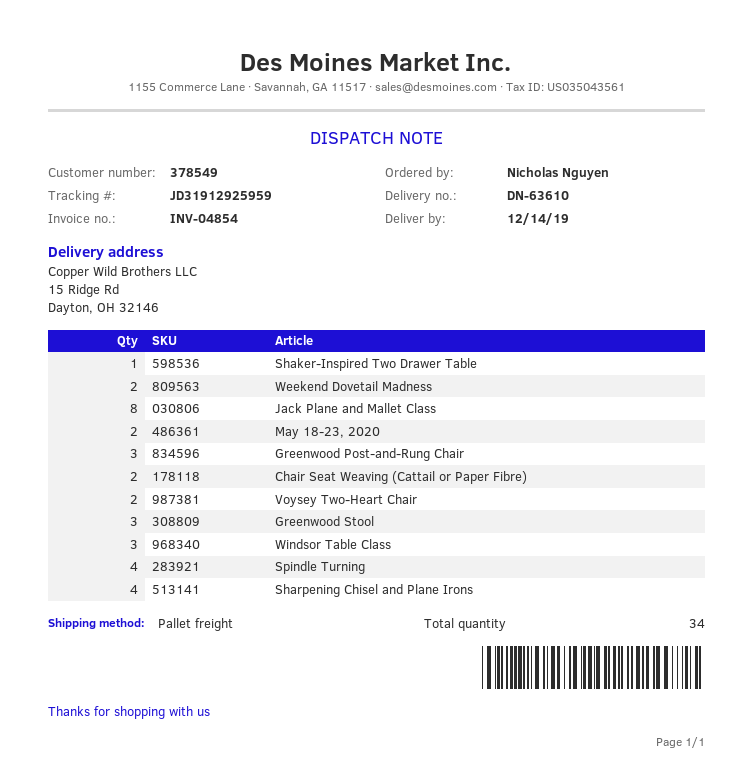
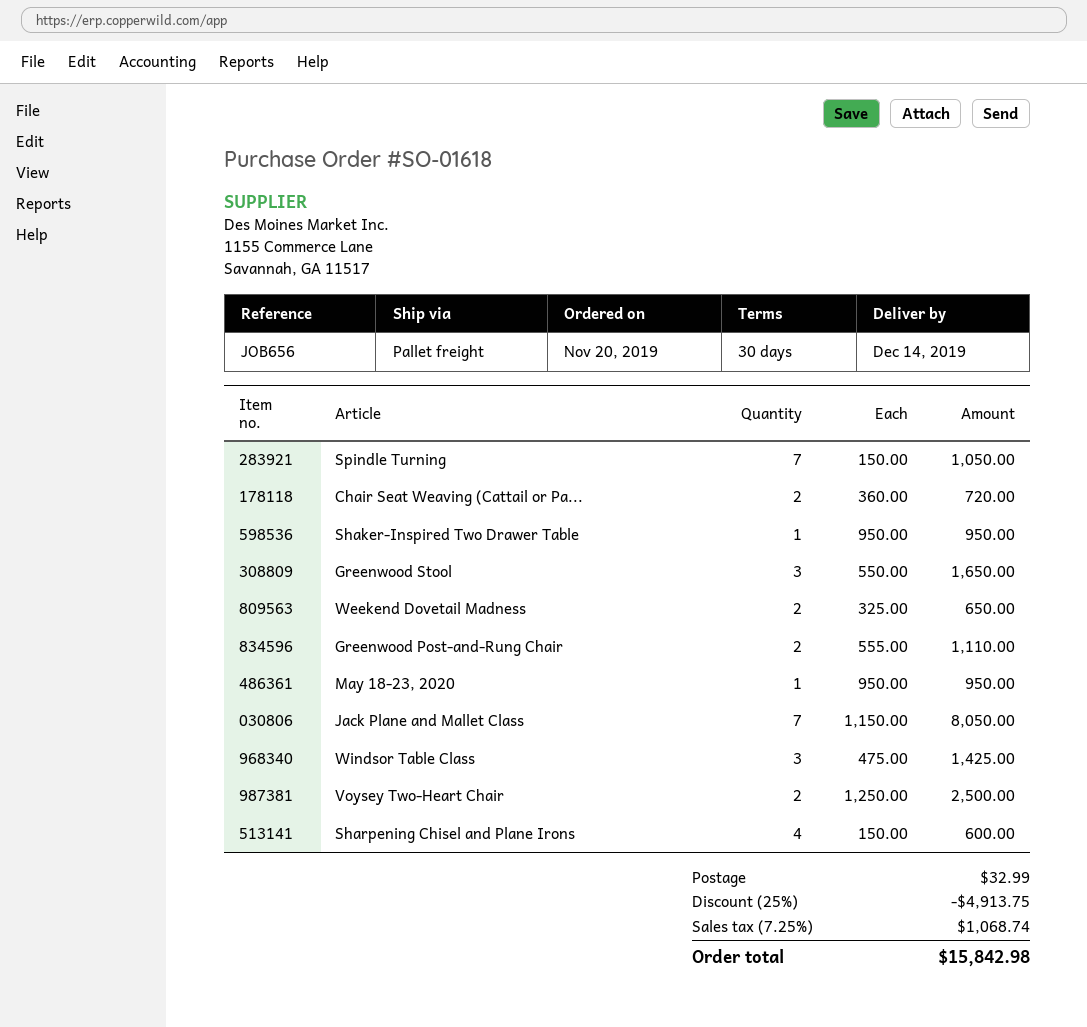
Jack Plane and Mallet Class: 8 -> 7
May 18-23, 2020: 2 -> 1
Greenwood Post-and-Rung Chair: 3 -> 2
Spindle Turning: 4 -> 7

